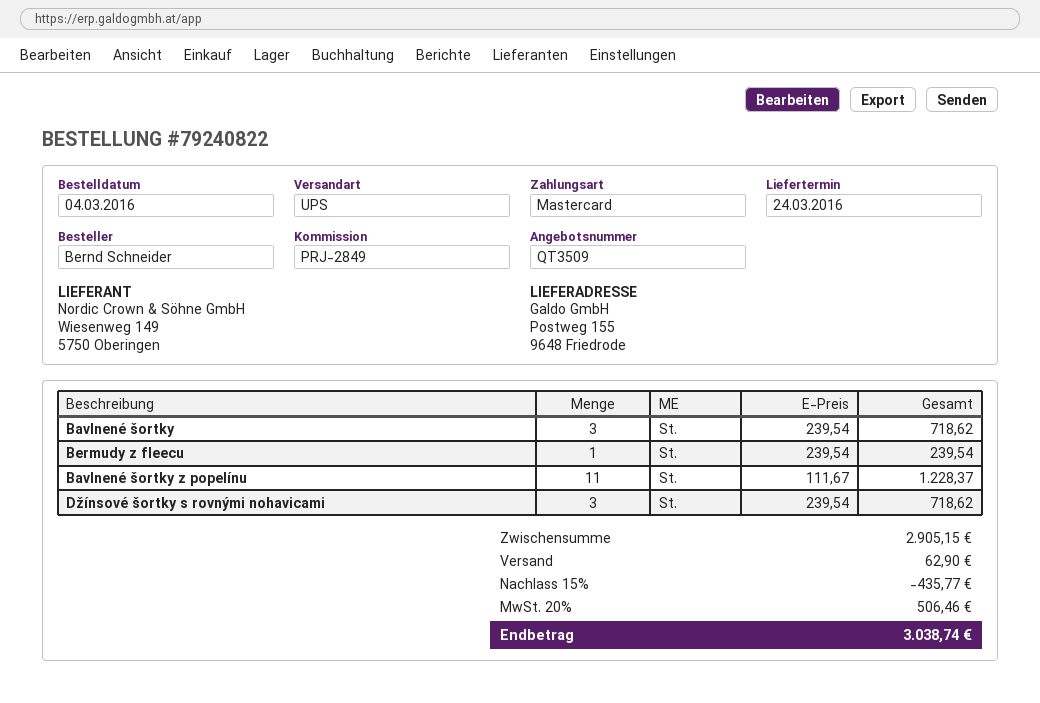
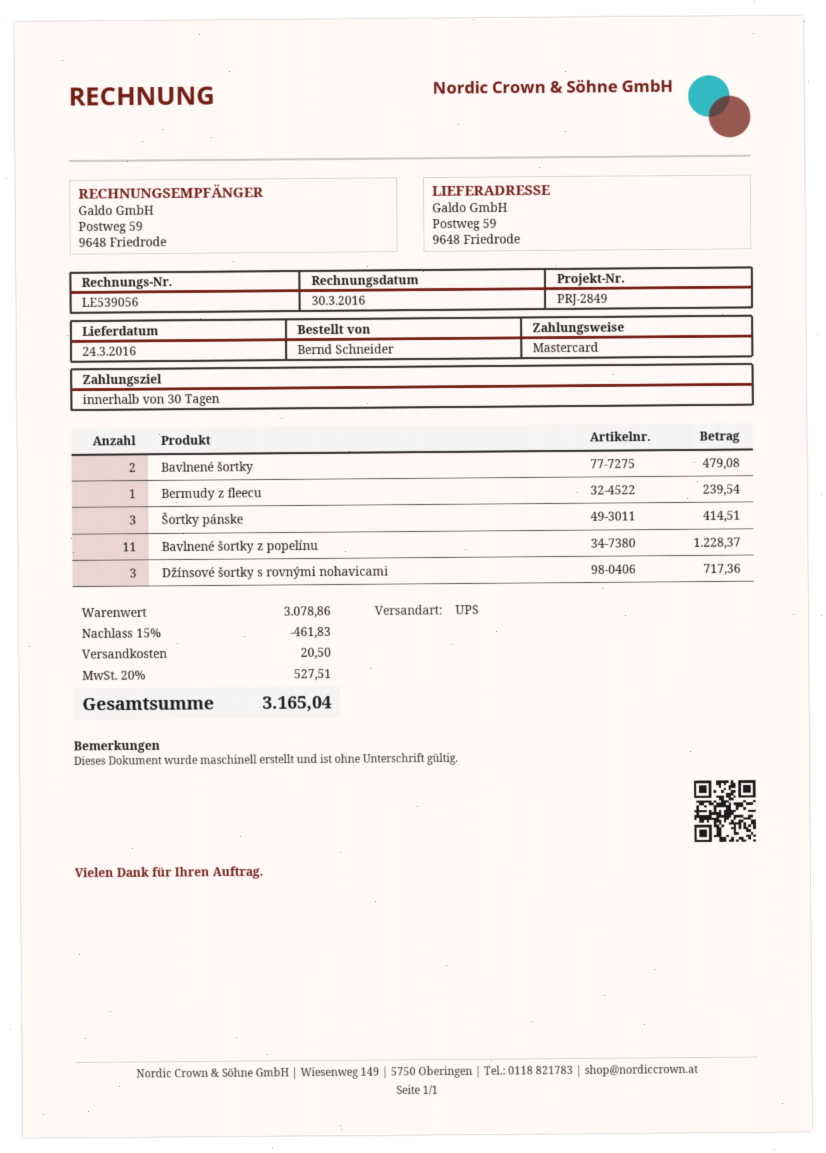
ship to: Postweg 155, 9648 Friedrode -> Postweg 59, 9648 Friedrode
Bavlnené šortky: 3 for 718.62 -> 2 for 479.08
Džínsové šortky s rovnými nohavicami: 3 for 718.62 -> 3 for 717.36
Šortky pánske: none -> 3 for 414.51
subtotal: 2905.15 -> 3078.86
discount: 15% = 435.77 -> 15% = 461.83
shipping: 62.90 -> 20.50
tax: 20% = 506.46 -> 20% = 527.51
total: 3038.74 -> 3165.04

